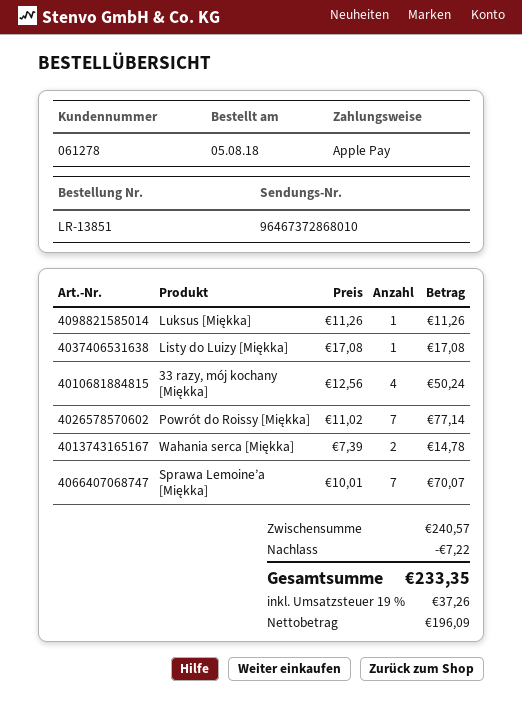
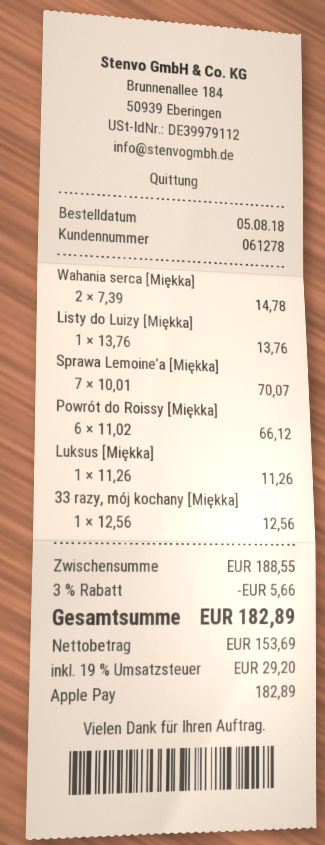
Listy do Luizy [Miękka]: 1 x 17.08 = 17.08 -> 1 x 13.76 = 13.76
33 razy, mój kochany [Miękka]: 4 x 12.56 = 50.24 -> 1 x 12.56 = 12.56
Powrót do Roissy [Miękka]: 7 x 11.02 = 77.14 -> 6 x 11.02 = 66.12
subtotal: 240.57 -> 188.55
discount: 7.22 -> 5.66
net: 196.09 -> 153.69
tax: 19% = 37.26 -> 19% = 29.20
total: 233.35 -> 182.89

